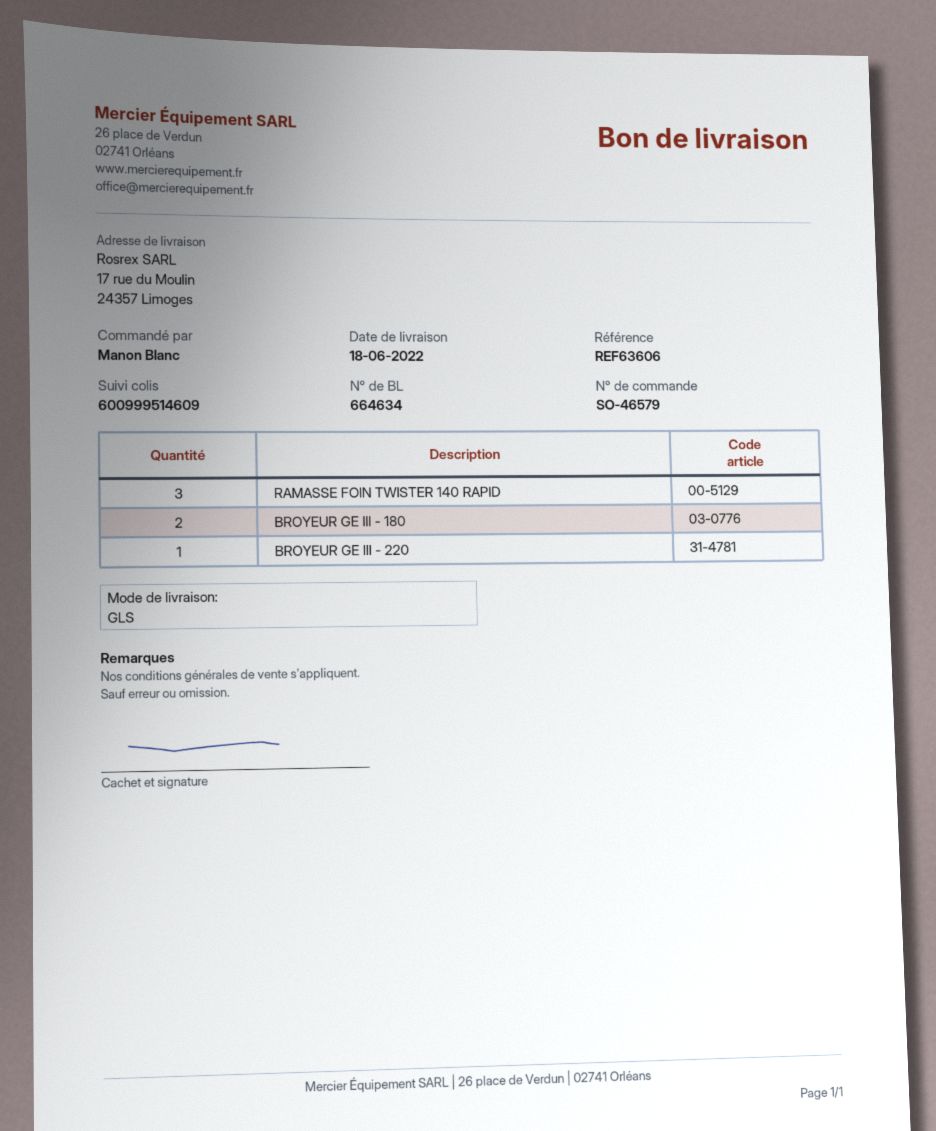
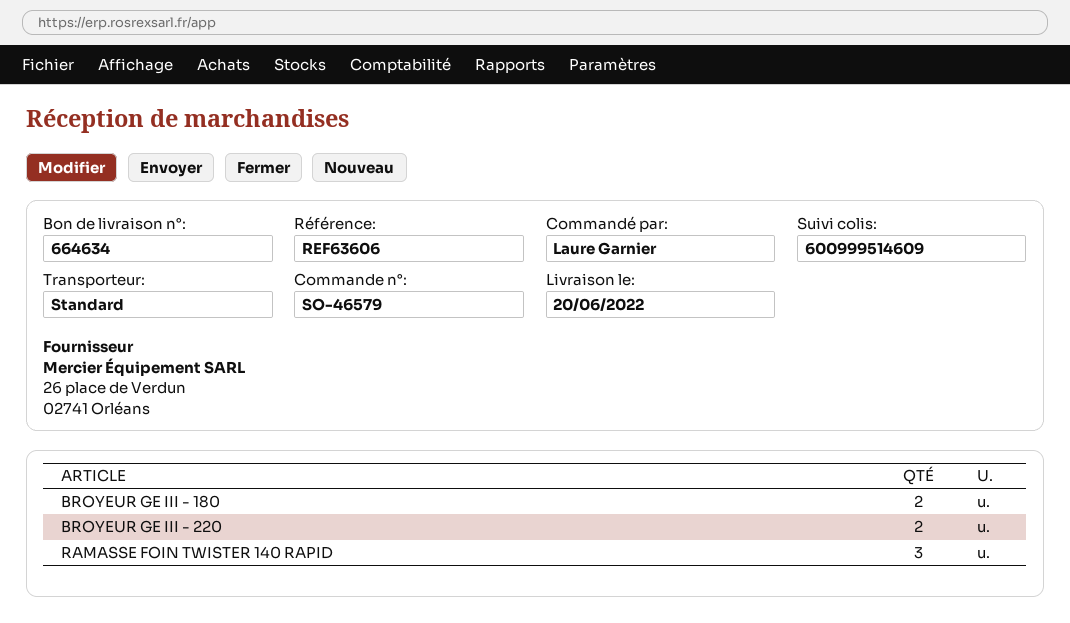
delivery date: 2022-06-18 -> 2022-06-20
ordered by: Manon Blanc -> Laure Garnier
shipping method: GLS -> standard
BROYEUR GE III - 220: 1 -> 2

